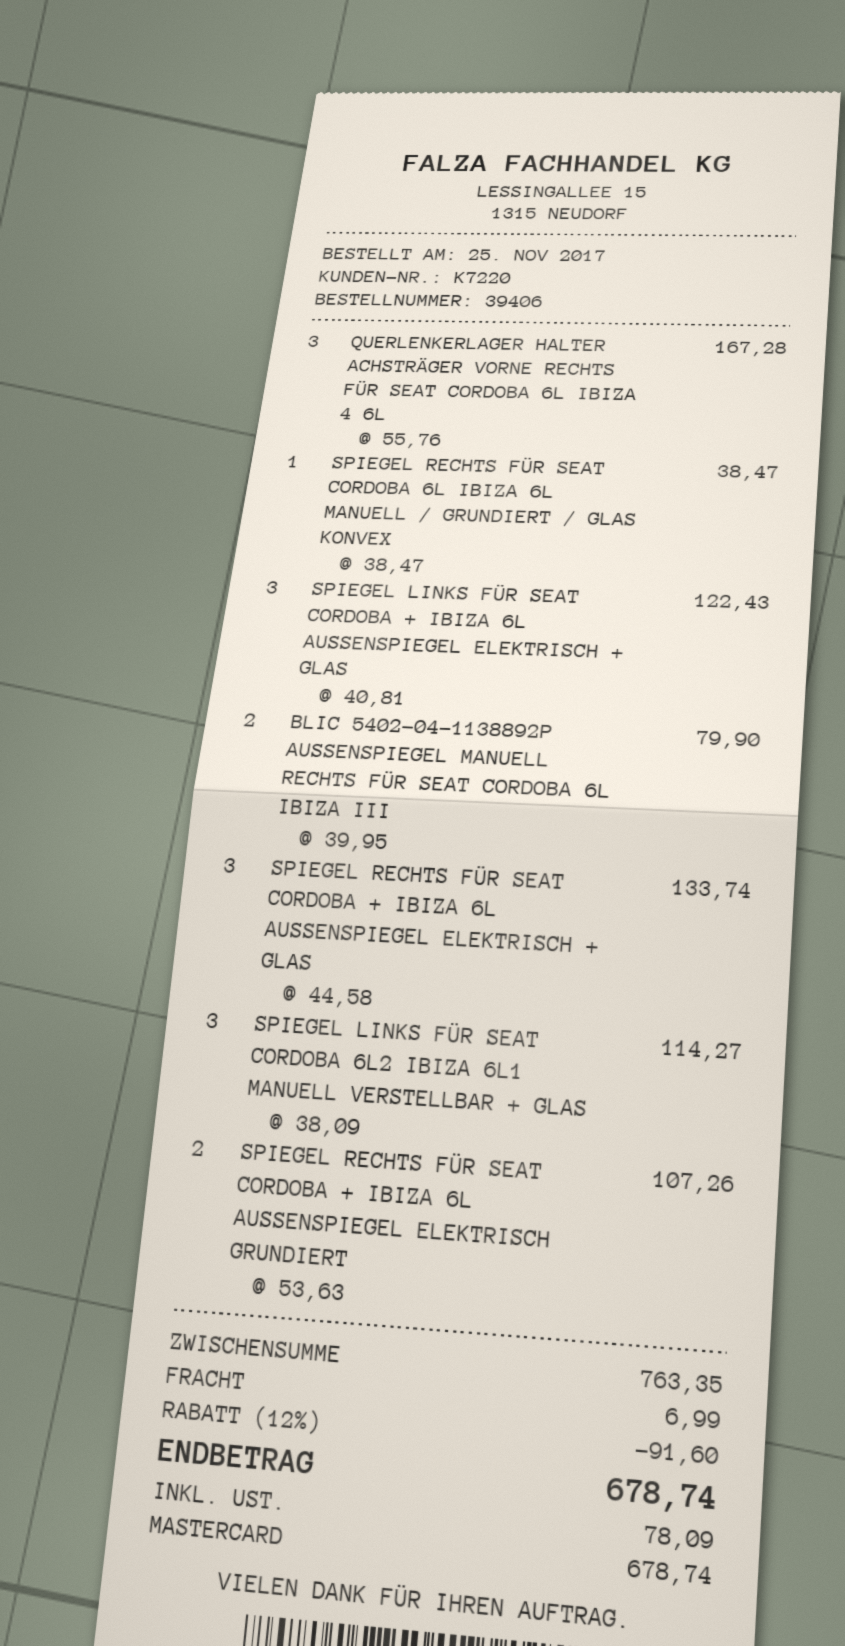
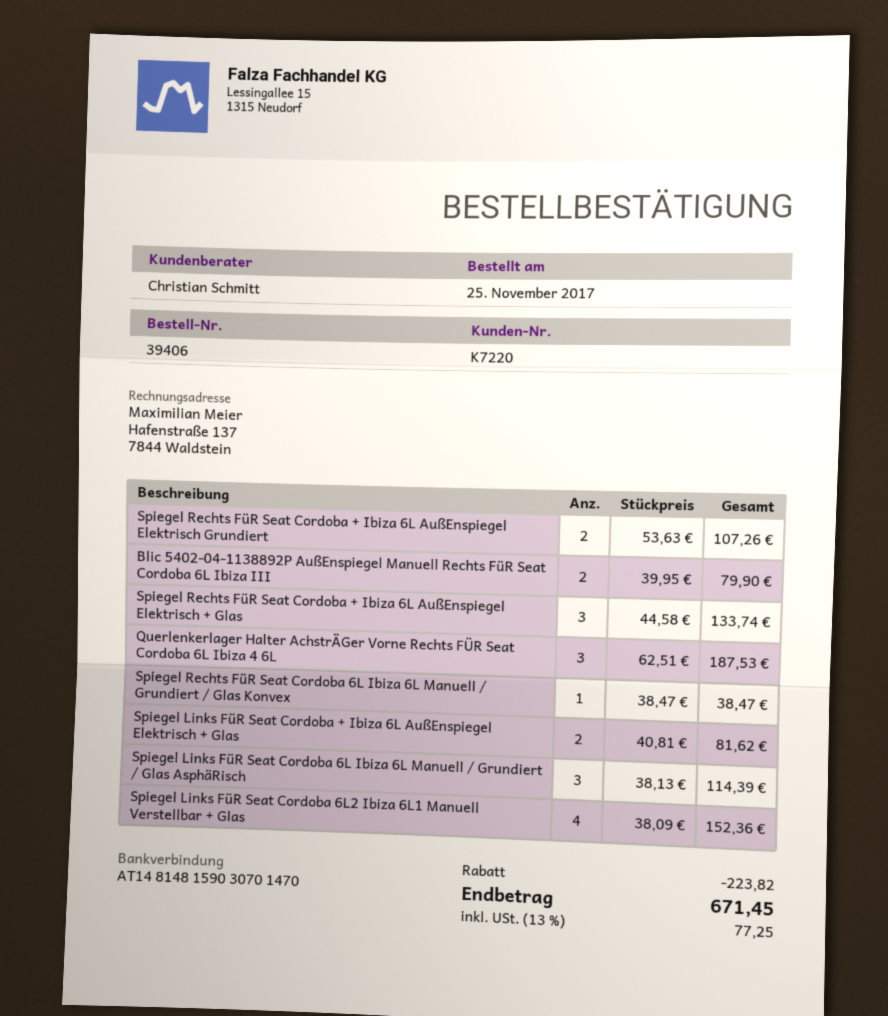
QUERLENKERLAGER HALTER ACHSTRÄGER VORNE RECHTS FÜR SEAT CORDOBA 6L IBIZA 4 6L: 3 x 55.76 = 167.28 -> 3 x 62.51 = 187.53
SPIEGEL LINKS FÜR SEAT CORDOBA + IBIZA 6L AUSSENSPIEGEL ELEKTRISCH + GLAS: 3 x 40.81 = 122.43 -> 2 x 40.81 = 81.62
SPIEGEL LINKS FÜR SEAT CORDOBA 6L2 IBIZA 6L1 MANUELL VERSTELLBAR + GLAS: 3 x 38.09 = 114.27 -> 4 x 38.09 = 152.36
Spiegel Links FüR Seat Cordoba 6L Ibiza 6L Manuell / Grundiert / Glas AsphäRisch: none -> 3 x 38.13 = 114.39
discount: 91.60 -> 223.82
shipping: 6.99 -> none
tax: 78.09 -> 77.25
total: 678.74 -> 671.45

